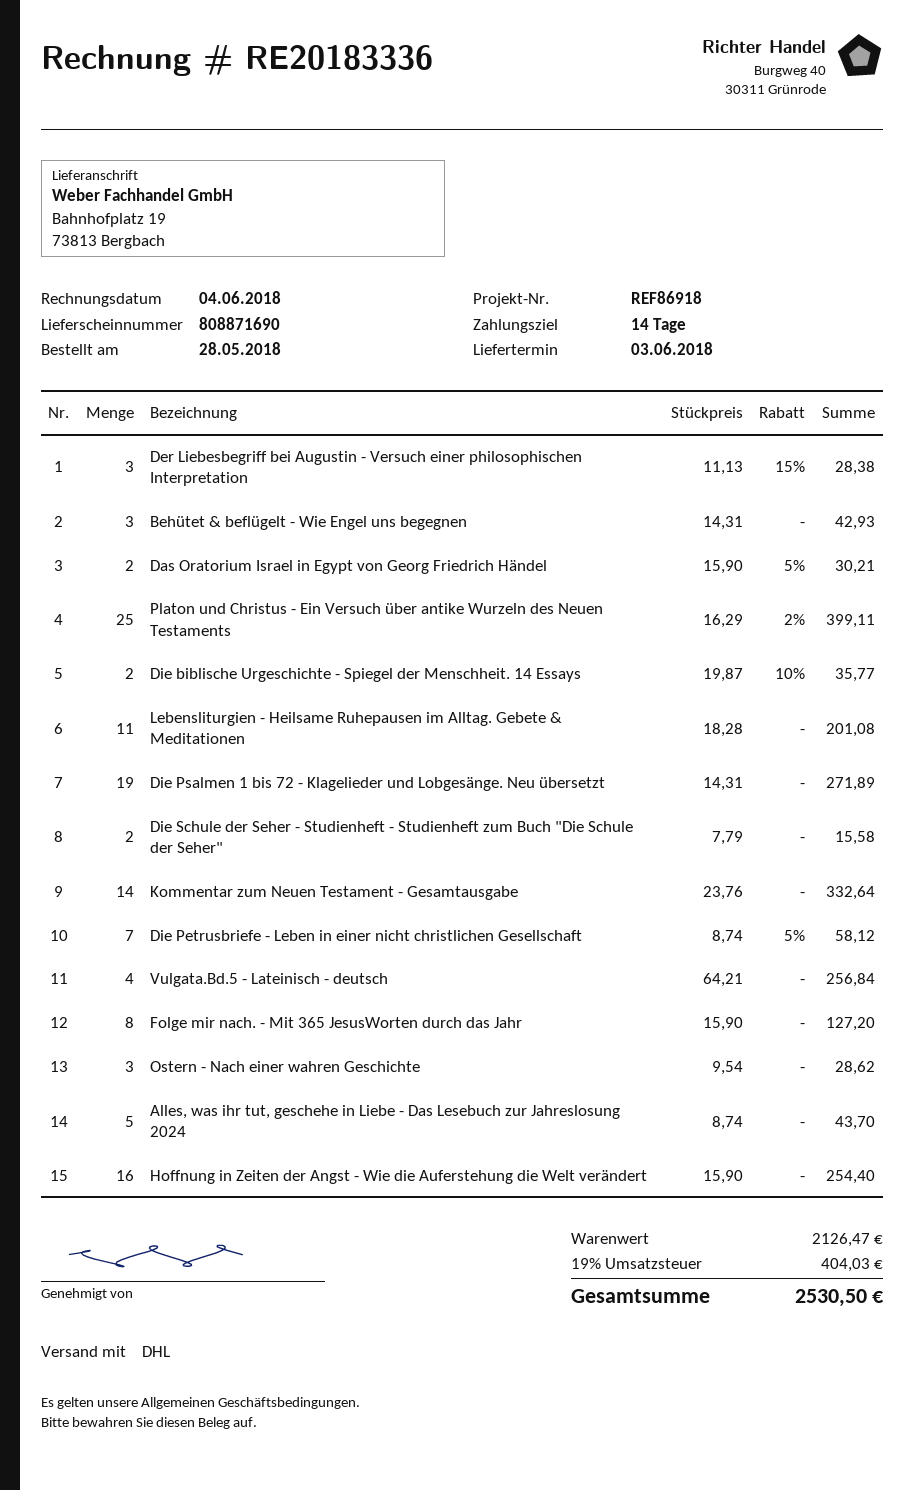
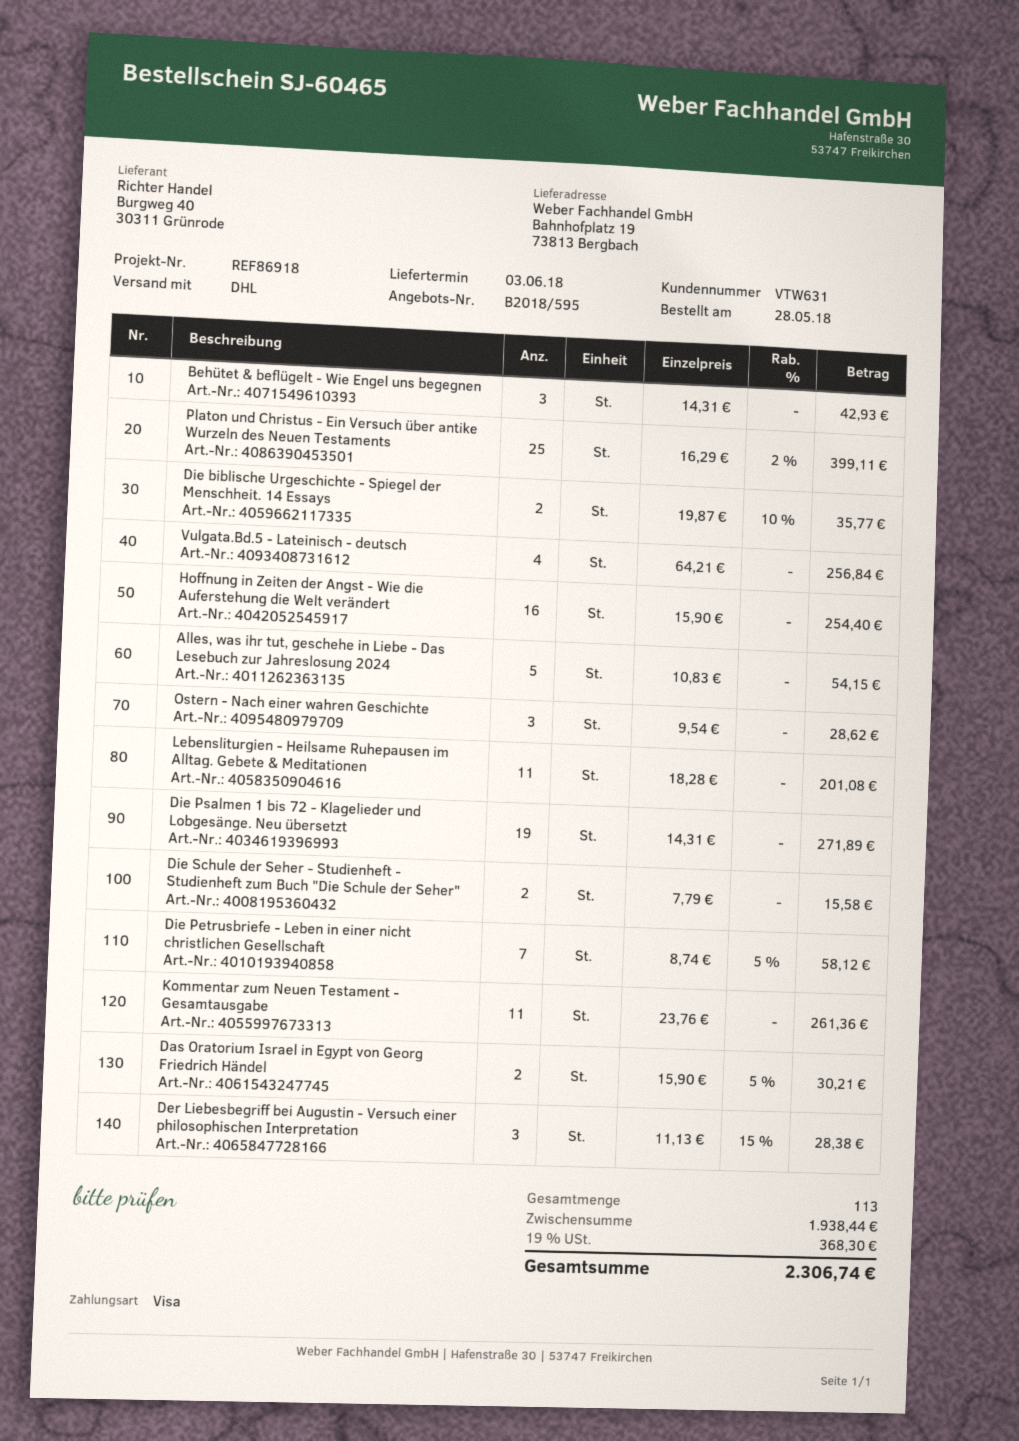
Kommentar zum Neuen Testament - Gesamtausgabe: 14 x 23.76 = 332.64 -> 11 x 23.76 = 261.36
Folge mir nach. - Mit 365 JesusWorten durch das Jahr: 8 x 15.90 = 127.20 -> none
Alles, was ihr tut, geschehe in Liebe - Das Lesebuch zur Jahreslosung 2024: 5 x 8.74 = 43.70 -> 5 x 10.83 = 54.15
subtotal: 2126.47 -> 1938.44
tax: 19% = 404.03 -> 19% = 368.30
total: 2530.50 -> 2306.74

